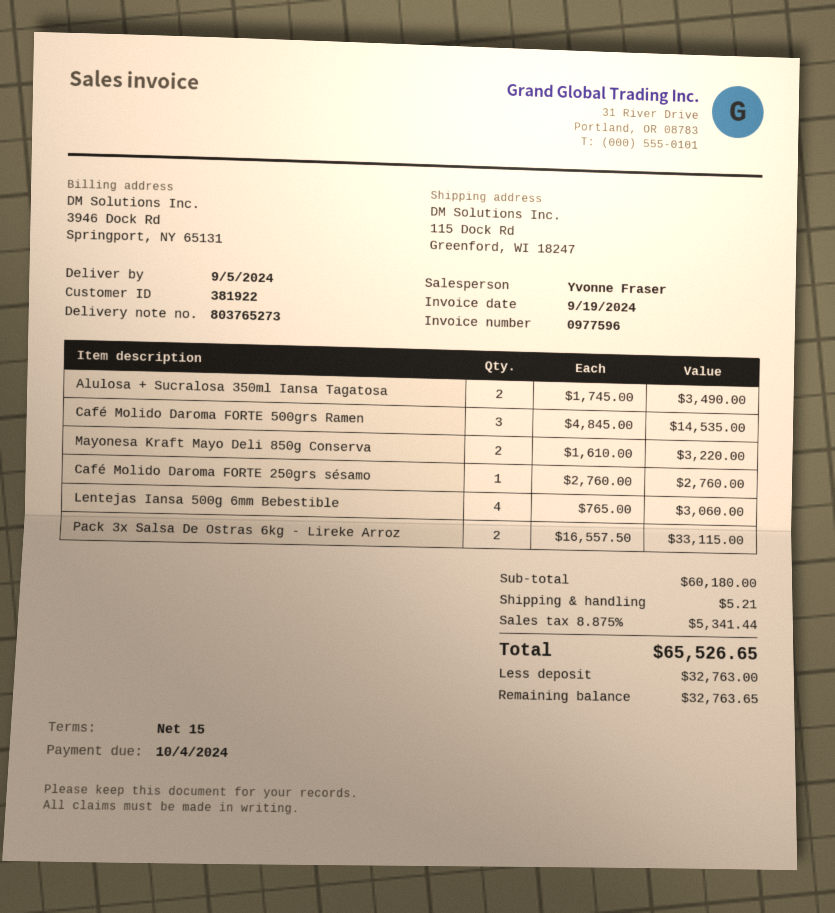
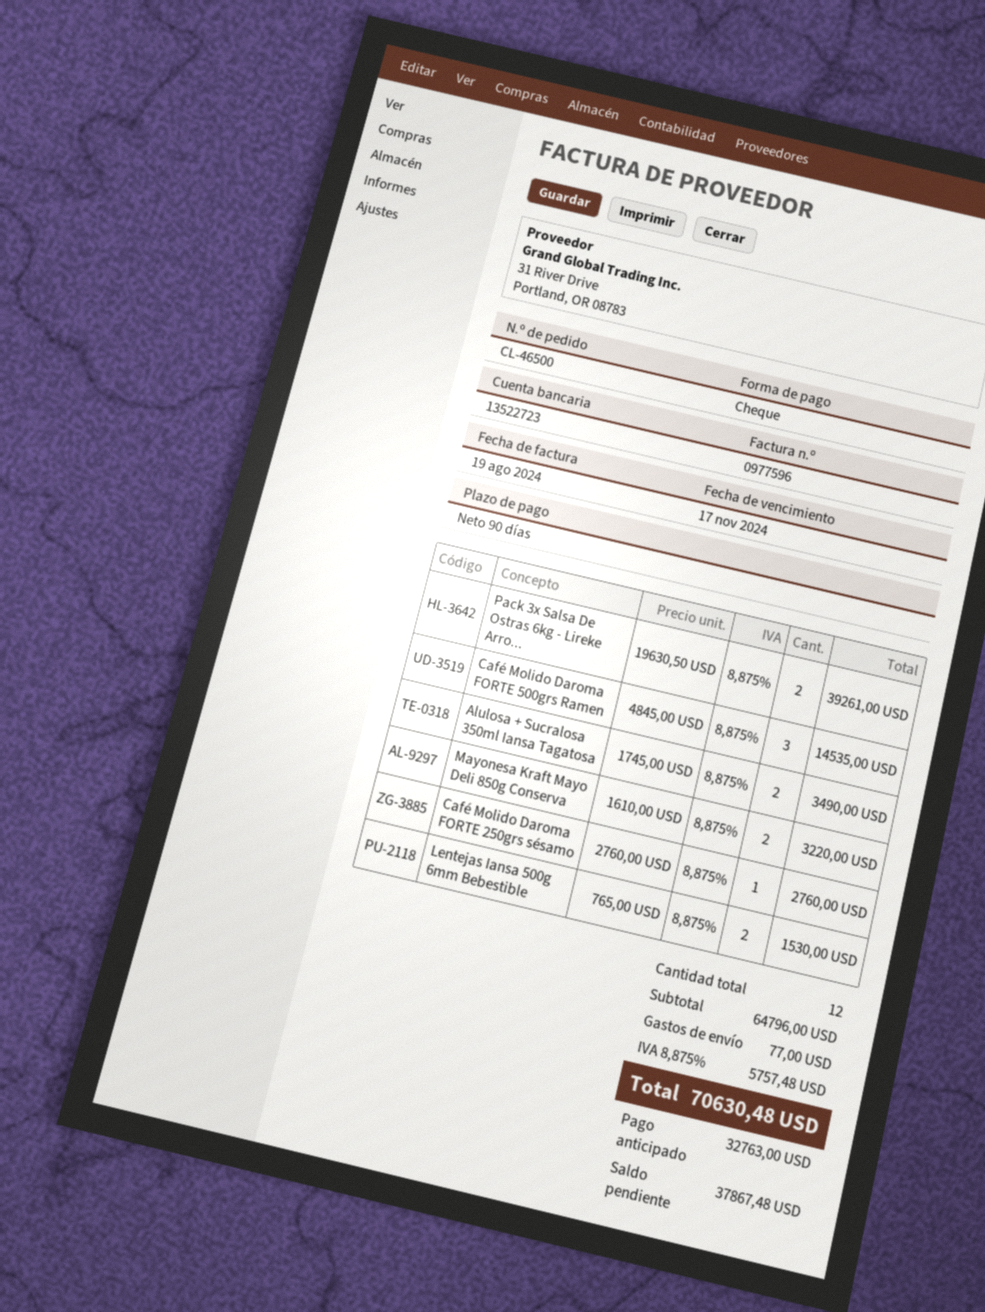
invoice date: 2024-09-19 -> 2024-08-19
payment terms: 15 days -> 90 days
due date: 2024-10-04 -> 2024-11-17
Lentejas Iansa 500g 6mm Bebestible: 4 x 765.00 = 3060.00 -> 2 x 765.00 = 1530.00
Pack 3x Salsa De Ostras 6kg - Lireke Arroz: 2 x 16557.50 = 33115.00 -> 2 x 19630.50 = 39261.00
subtotal: 60180.00 -> 64796.00
shipping: 5.21 -> 77.00
tax: 8.875% = 5341.44 -> 8.875% = 5757.48
total: 65526.65 -> 70630.48
balance: 32763.65 -> 37867.48

